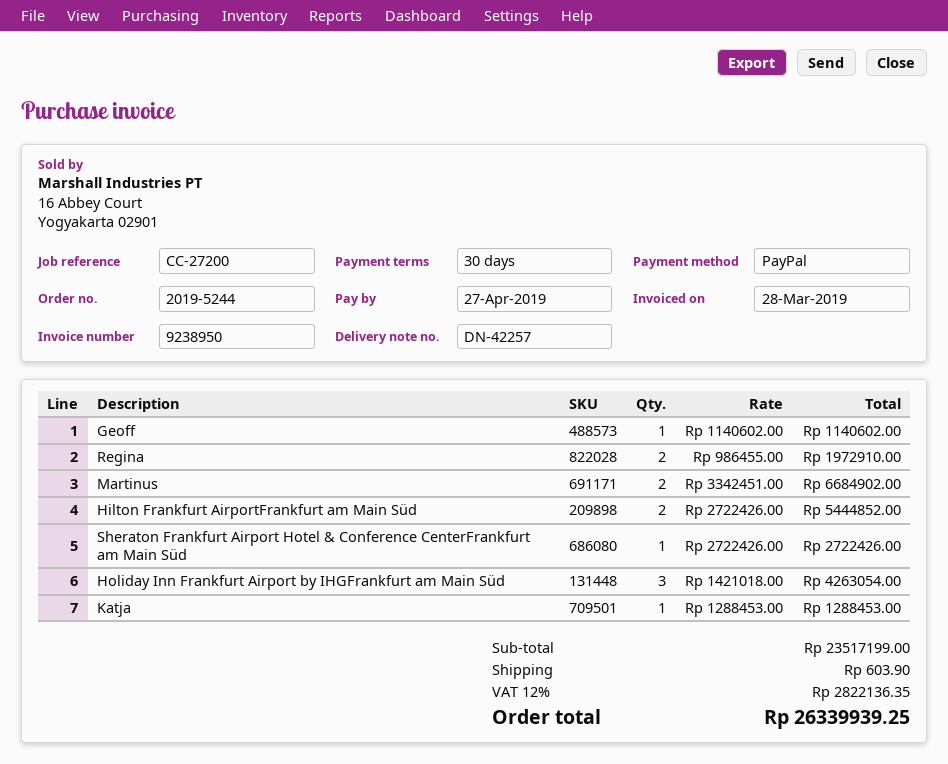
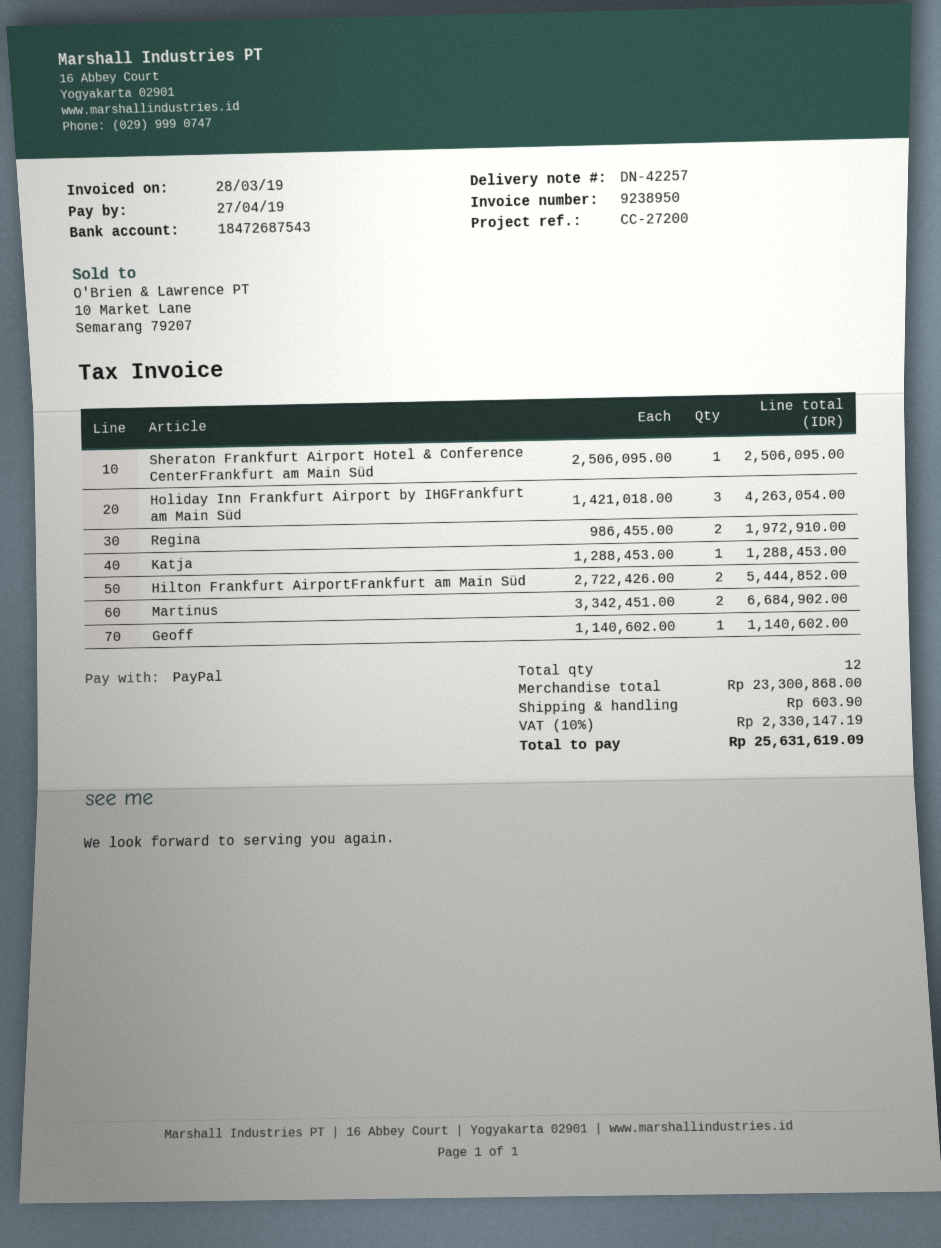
Sheraton Frankfurt Airport Hotel & Conference CenterFrankfurt am Main Süd: 1 x 2722426.00 = 2722426.00 -> 1 x 2506095.00 = 2506095.00
subtotal: 23517199.00 -> 23300868.00
tax: 12% = 2822136.35 -> 10% = 2330147.19
total: 26339939.25 -> 25631619.09

